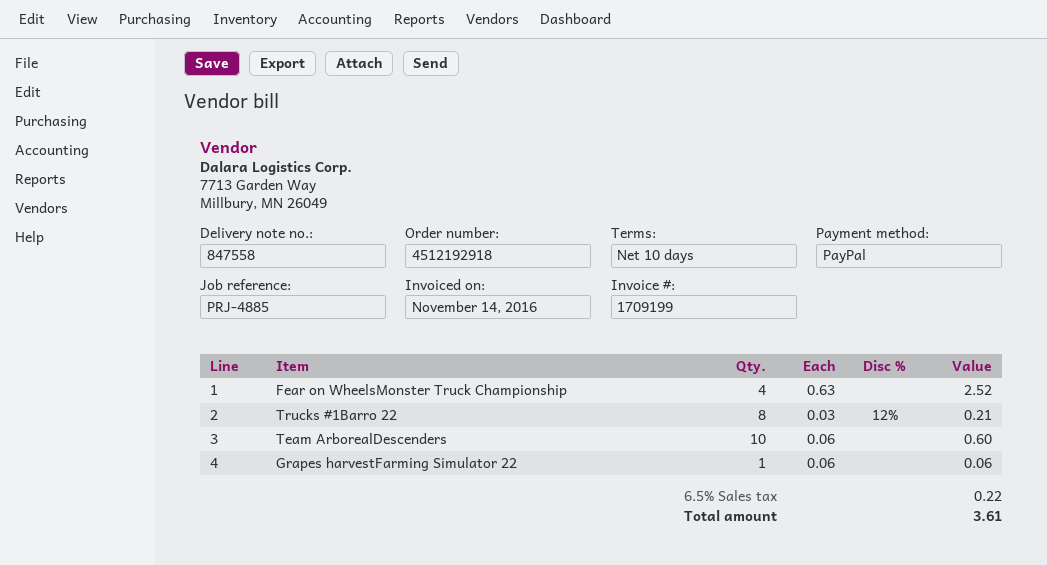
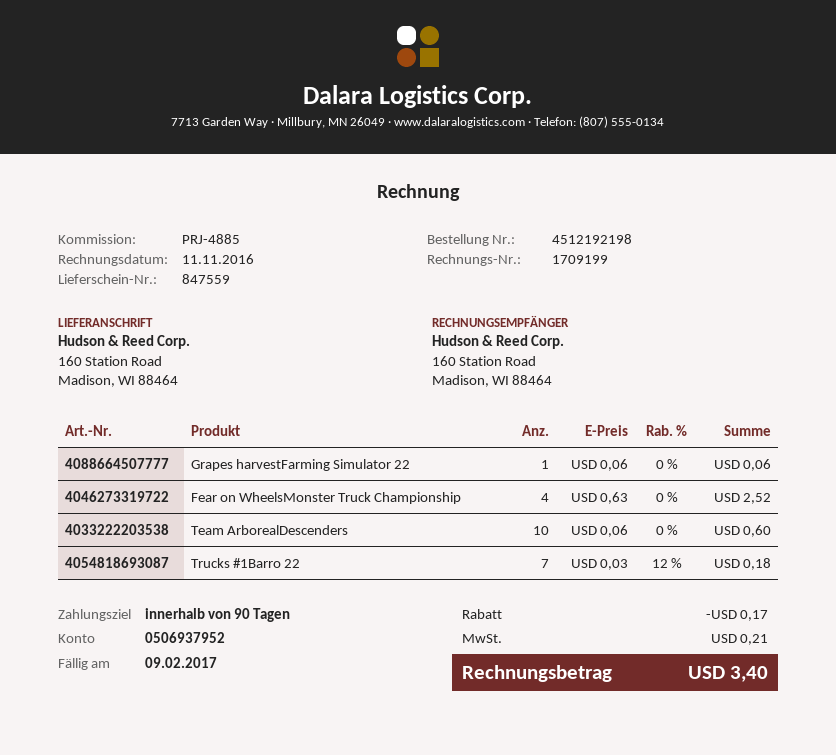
order number: 4512192918 -> 4512192198
delivery note number: 847558 -> 847559
invoice date: 2016-11-14 -> 2016-11-11
payment terms: 10 days -> 90 days
Trucks #1Barro 22: 8 x 0.03 - 12% = 0.21 -> 7 x 0.03 - 12% = 0.18
discount: none -> 0.17
tax: 0.22 -> 0.21
total: 3.61 -> 3.40

